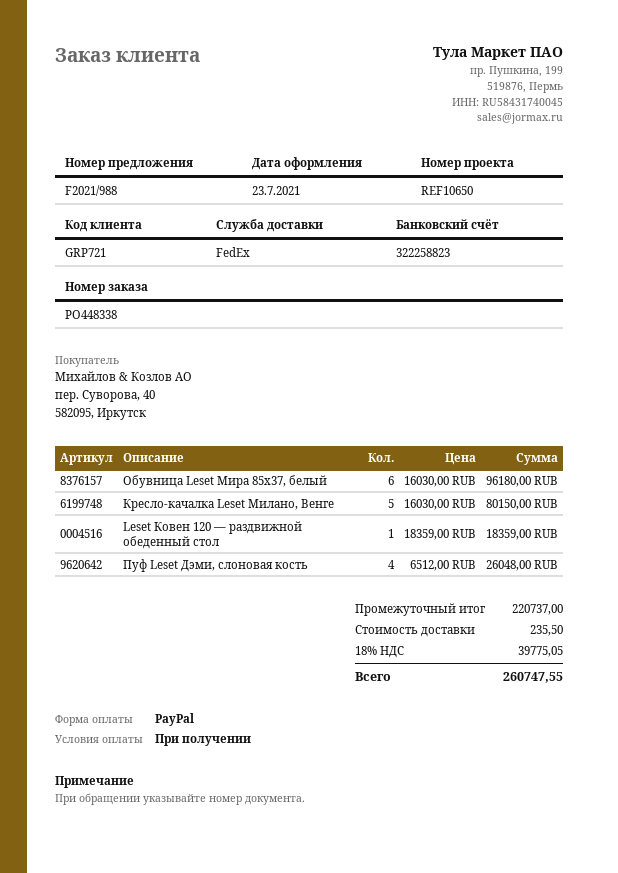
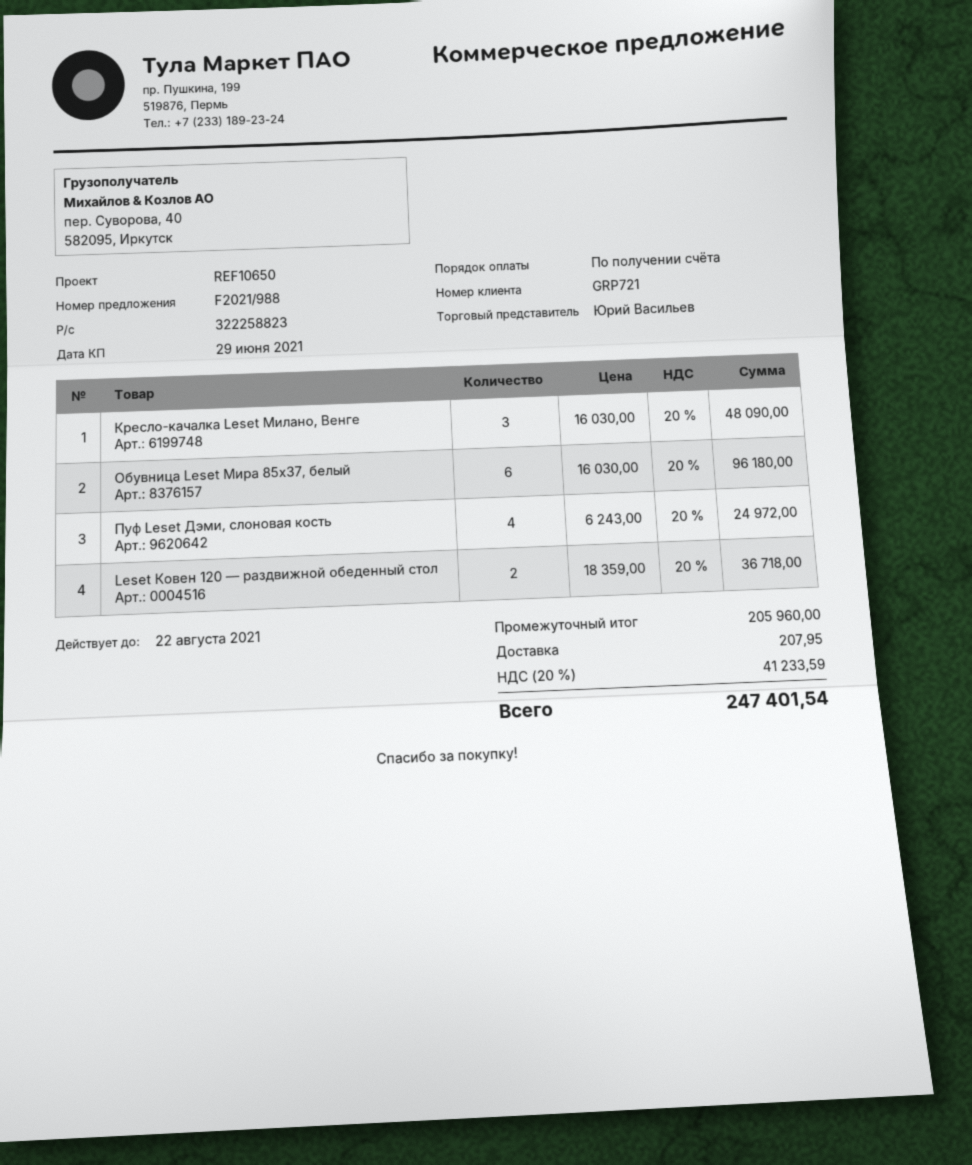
Кресло-качалка Leset Милано, Венге: 5 x 16030.00 = 80150.00 -> 3 x 16030.00 = 48090.00
Leset Ковен 120 — раздвижной обеденный стол: 1 x 18359.00 = 18359.00 -> 2 x 18359.00 = 36718.00
Пуф Leset Дэми, слоновая кость: 4 x 6512.00 = 26048.00 -> 4 x 6243.00 = 24972.00
subtotal: 220737.00 -> 205960.00
shipping: 235.50 -> 207.95
tax: 18% = 39775.05 -> 20% = 41233.59
total: 260747.55 -> 247401.54

